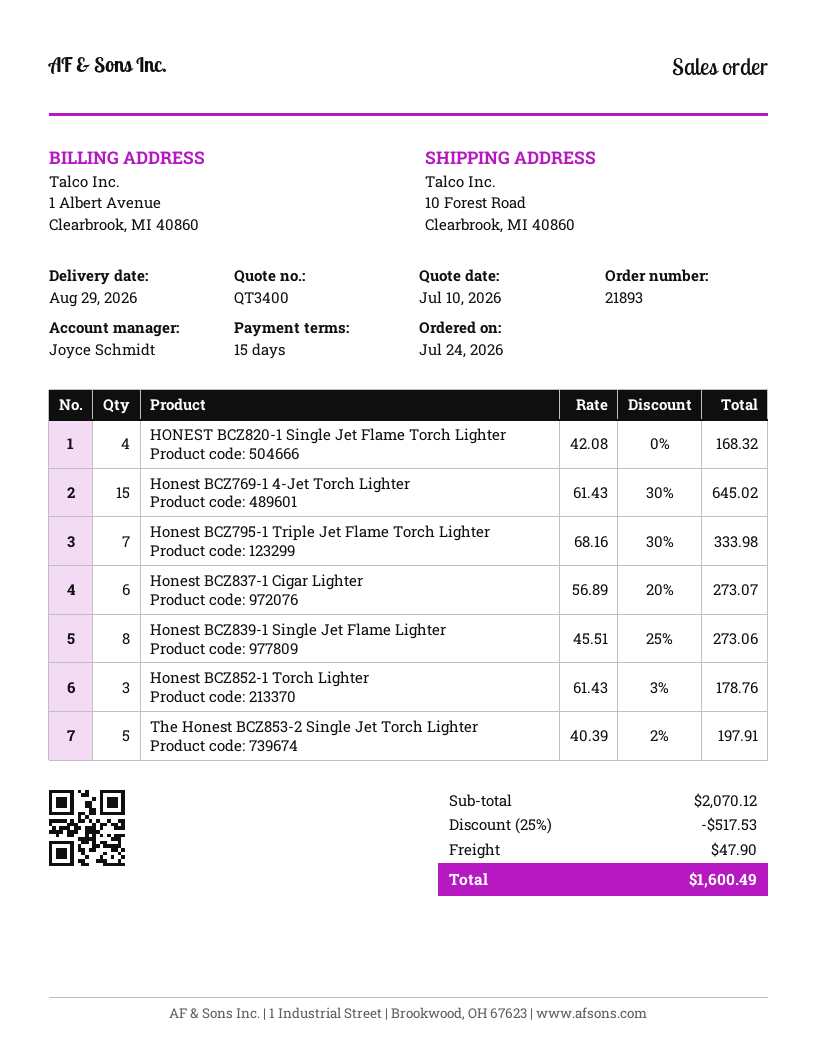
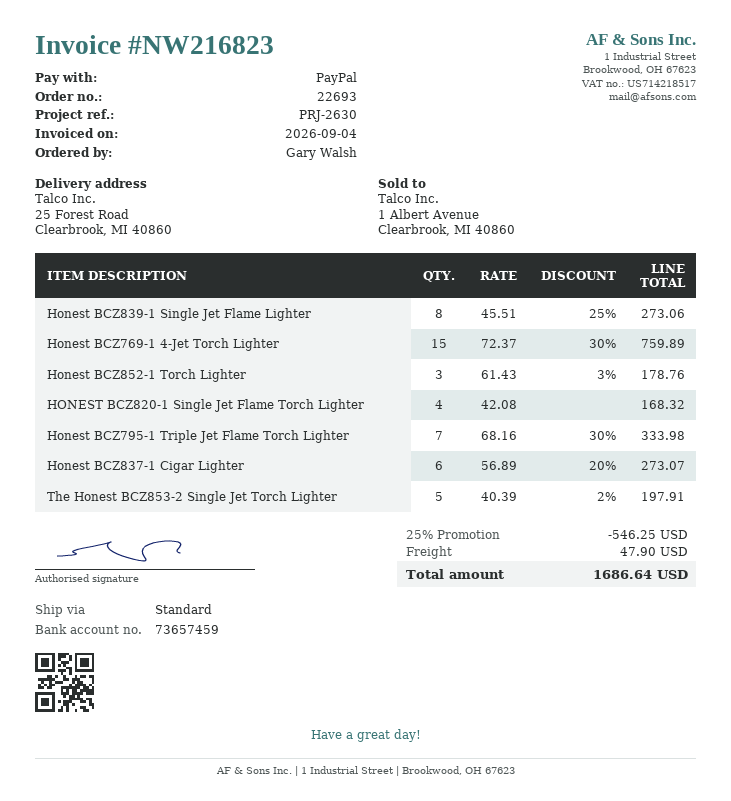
order number: 21893 -> 22693
ship to: 10 Forest Road, Clearbrook, MI 40860 -> 25 Forest Road, Clearbrook, MI 40860
Honest BCZ769-1 4-Jet Torch Lighter: 15 x 61.43 - 30% = 645.02 -> 15 x 72.37 - 30% = 759.89
discount: 25% = 517.53 -> 25% = 546.25
total: 1600.49 -> 1686.64

